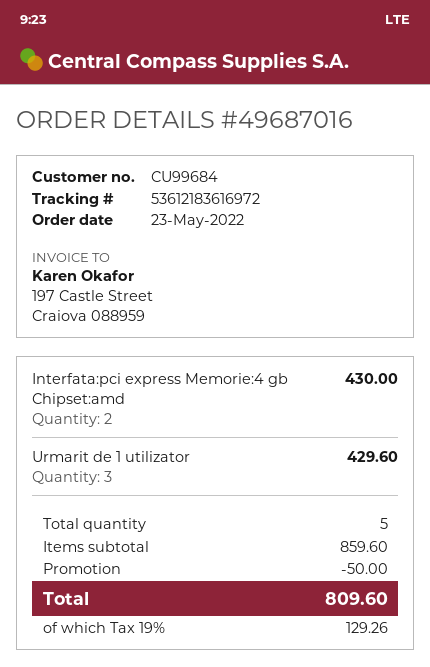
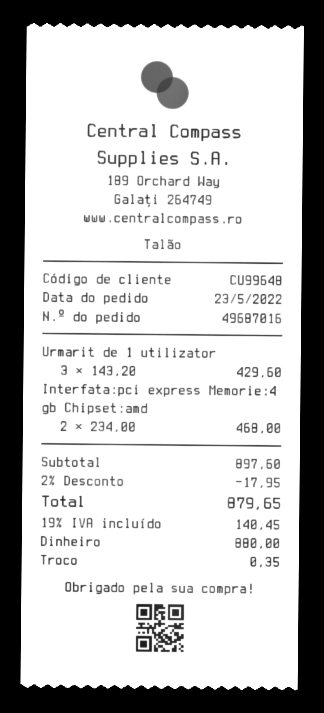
customer number: CU99684 -> CU99648
Interfata:pci express Memorie:4 gb Chipset:amd: 2 for 430.00 -> 2 for 468.00
subtotal: 859.60 -> 897.60
discount: 50.00 -> 17.95
tax: 19% = 129.26 -> 19% = 140.45
total: 809.60 -> 879.65

